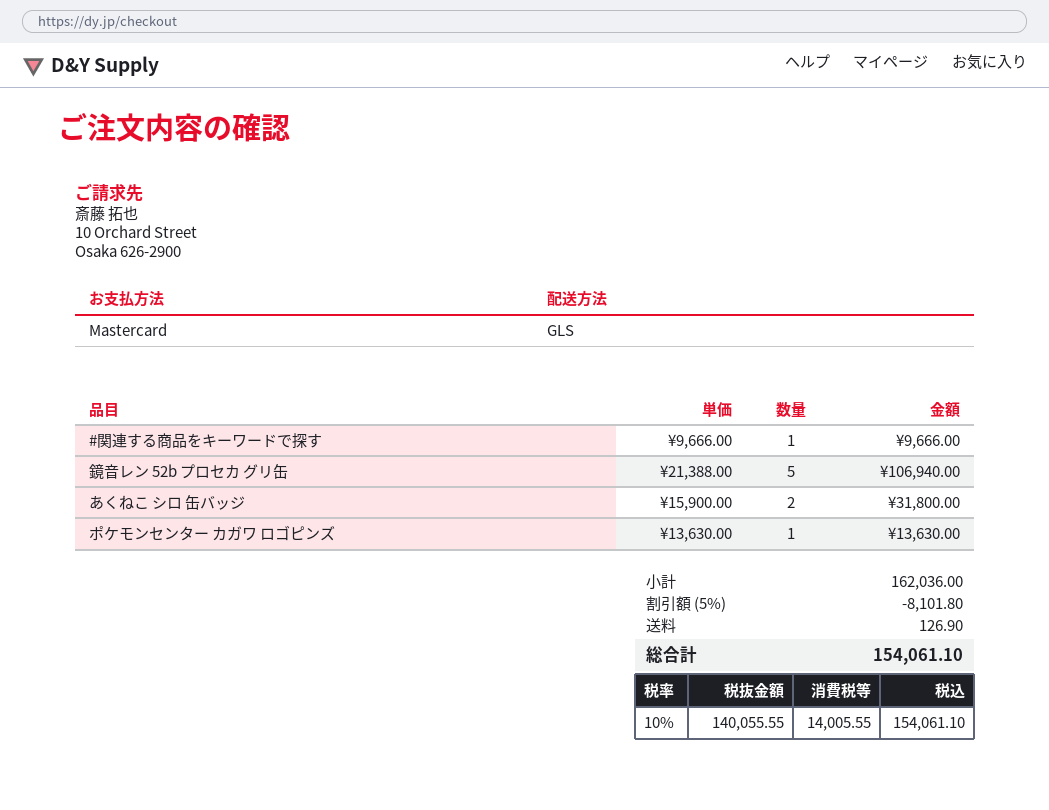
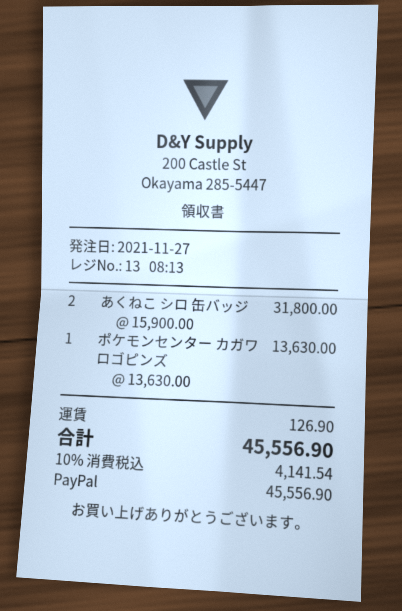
payment method: Mastercard -> PayPal
#関連する商品をキーワードで探す: 1 x 9666.00 = 9666.00 -> none
鏡音レン 52b プロセカ グリ缶: 5 x 21388.00 = 106940.00 -> none
discount: 5% = 8101.80 -> none
tax: 10% = 14005.55 -> 10% = 4141.54
total: 154061.10 -> 45556.90

